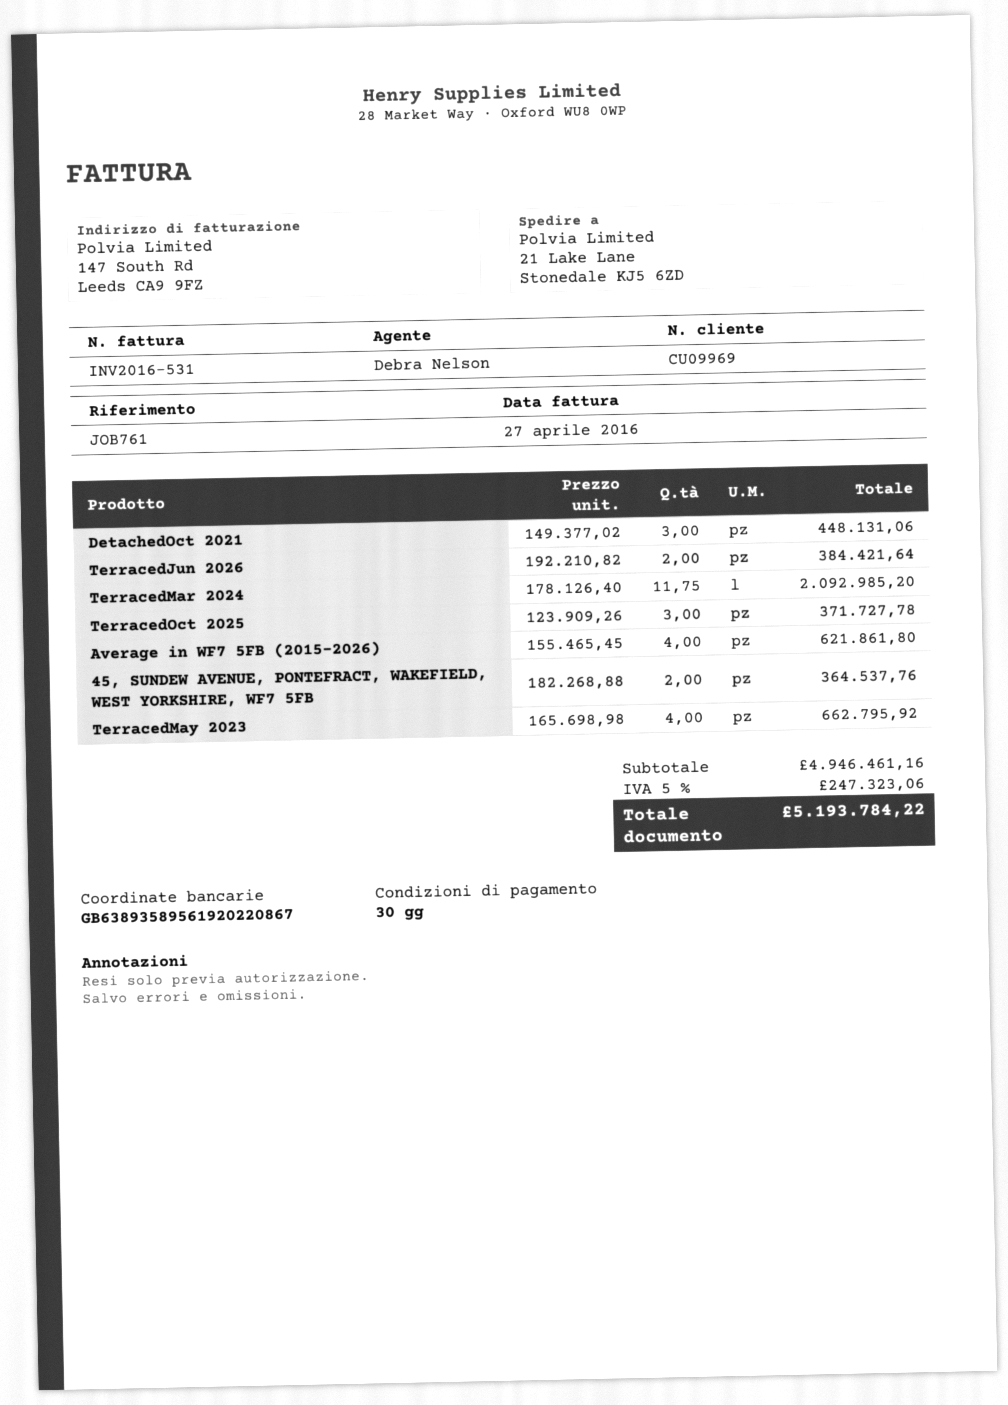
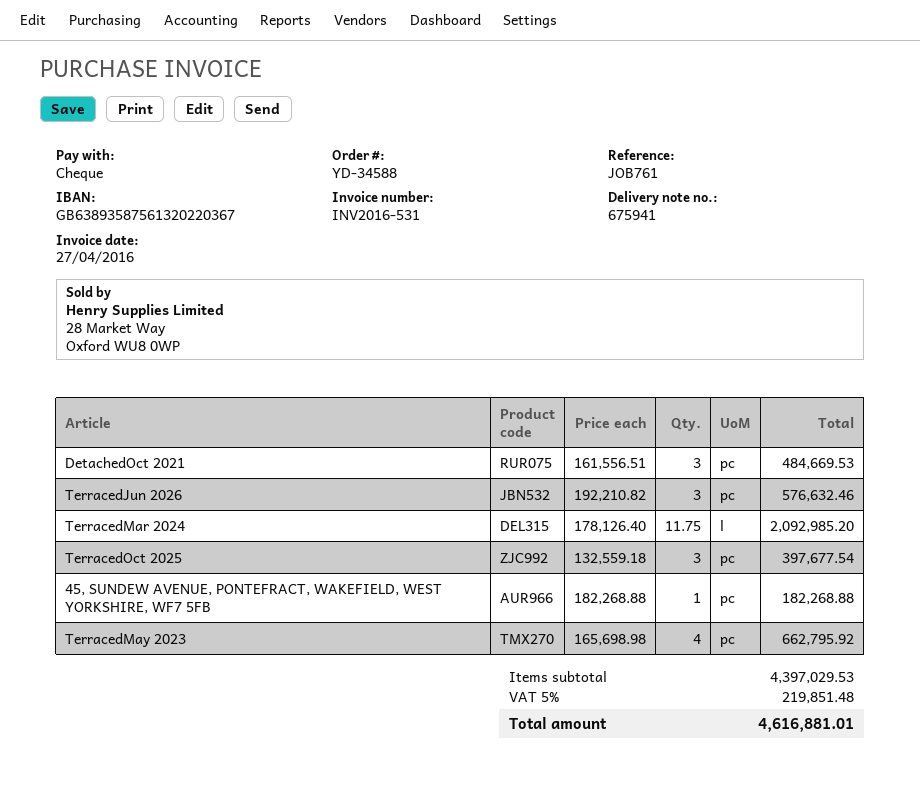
bank account: GB63893589561920220867 -> GB63893587561320220367
DetachedOct 2021: 3 x 149377.02 = 448131.06 -> 3 x 161556.51 = 484669.53
TerracedJun 2026: 2 x 192210.82 = 384421.64 -> 3 x 192210.82 = 576632.46
TerracedOct 2025: 3 x 123909.26 = 371727.78 -> 3 x 132559.18 = 397677.54
Average in WF7 5FB (2015–2026): 4 x 155465.45 = 621861.80 -> none
45, SUNDEW AVENUE, PONTEFRACT, WAKEFIELD, WEST YORKSHIRE, WF7 5FB: 2 x 182268.88 = 364537.76 -> 1 x 182268.88 = 182268.88
subtotal: 4946461.16 -> 4397029.53
tax: 5% = 247323.06 -> 5% = 219851.48
total: 5193784.22 -> 4616881.01

